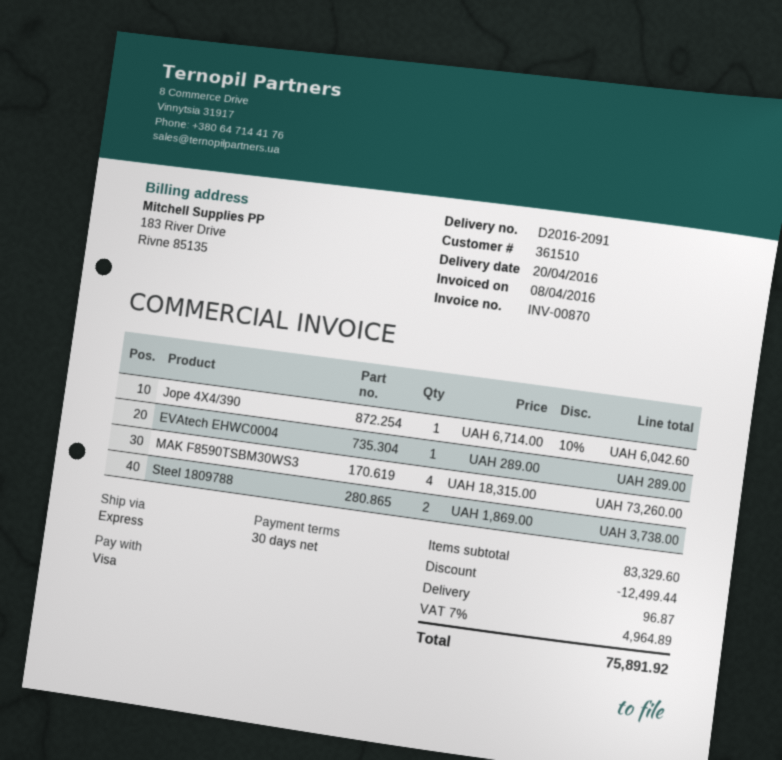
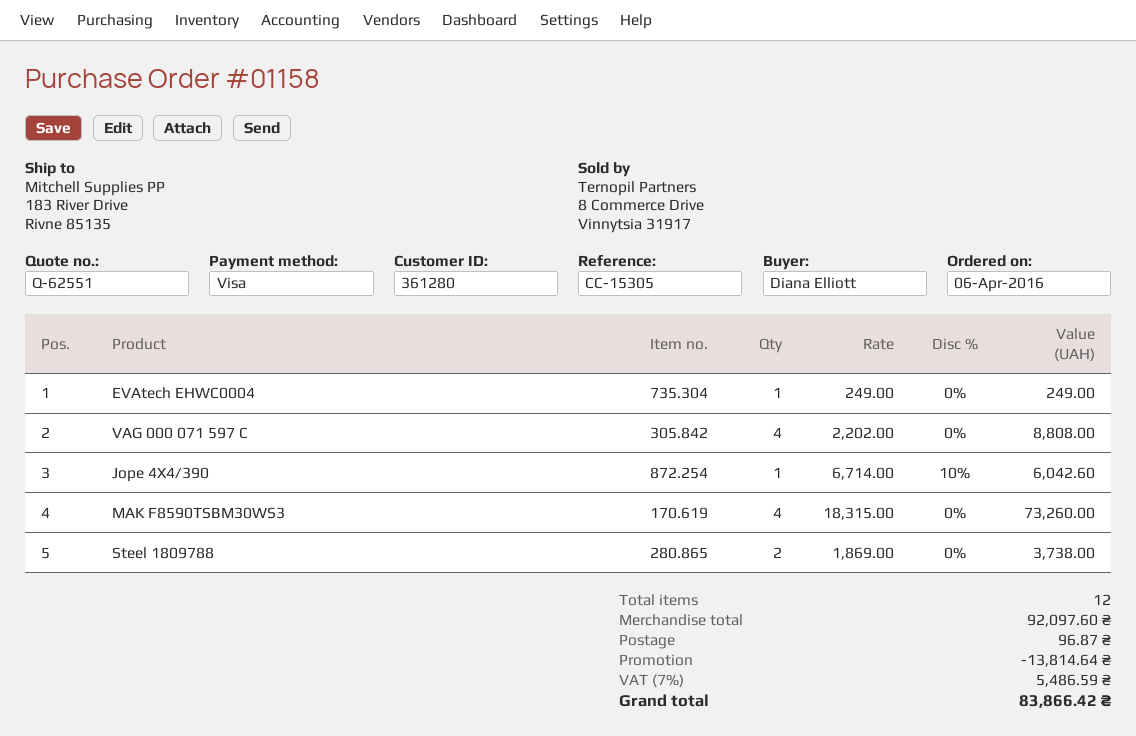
customer number: 361510 -> 361280
EVAtech EHWC0004: 1 x 289.00 = 289.00 -> 1 x 249.00 = 249.00
VAG 000 071 597 C: none -> 4 x 2202.00 = 8808.00
subtotal: 83329.60 -> 92097.60
discount: 12499.44 -> 13814.64
tax: 7% = 4964.89 -> 7% = 5486.59
total: 75891.92 -> 83866.42

